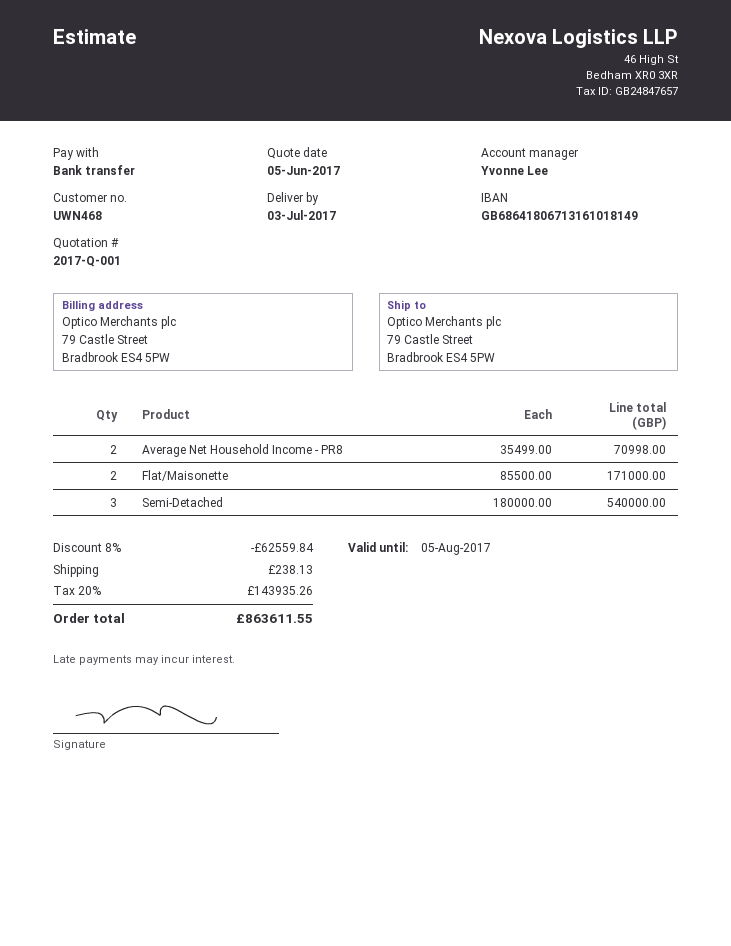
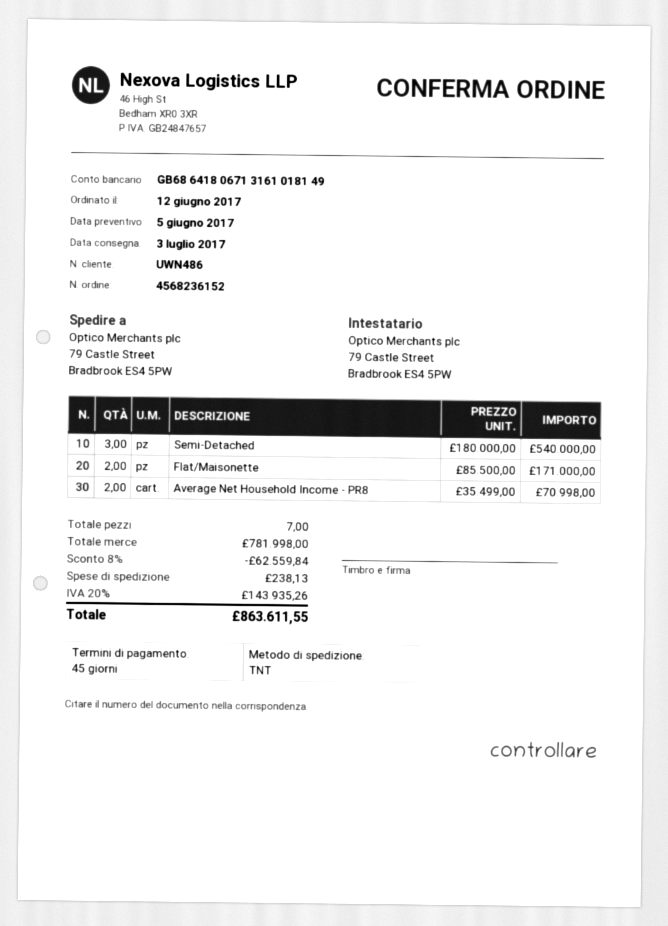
customer number: UWN468 -> UWN486

